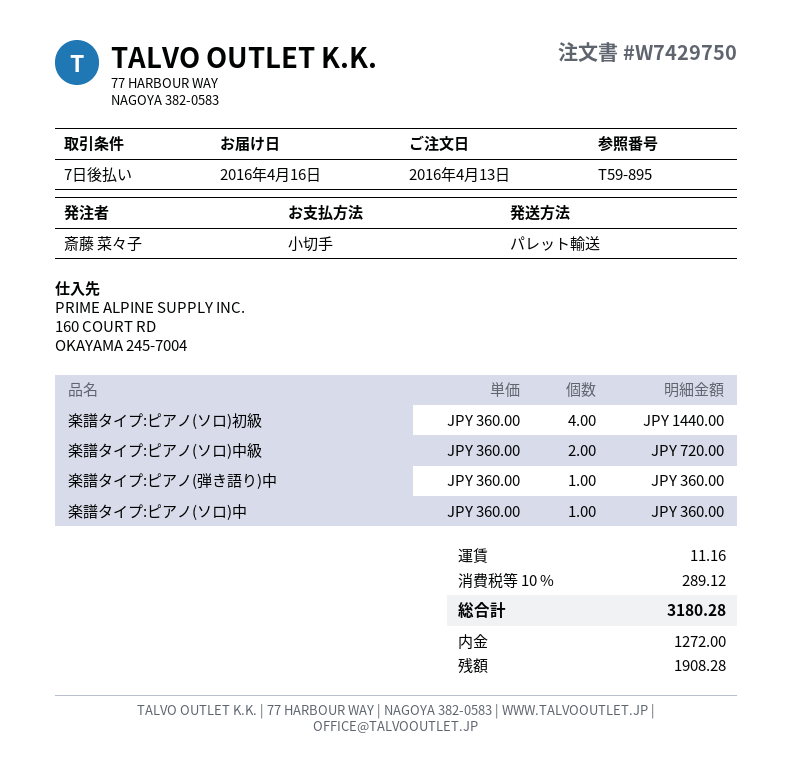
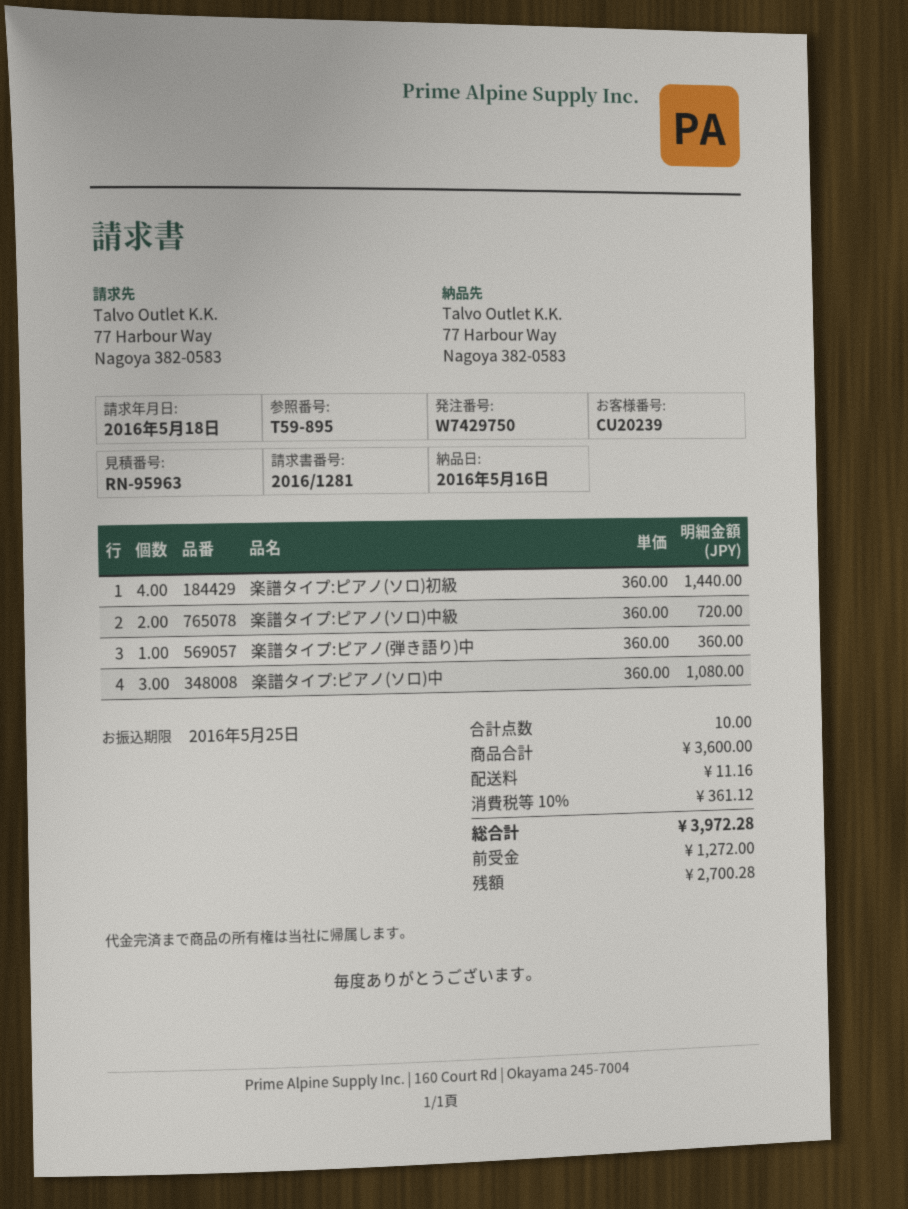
delivery date: 2016-04-16 -> 2016-05-16
楽譜タイプ:ピアノ(ソロ)中: 1 x 360.00 = 360.00 -> 3 x 360.00 = 1080.00
tax: 10% = 289.12 -> 10% = 361.12
total: 3180.28 -> 3972.28
balance: 1908.28 -> 2700.28

